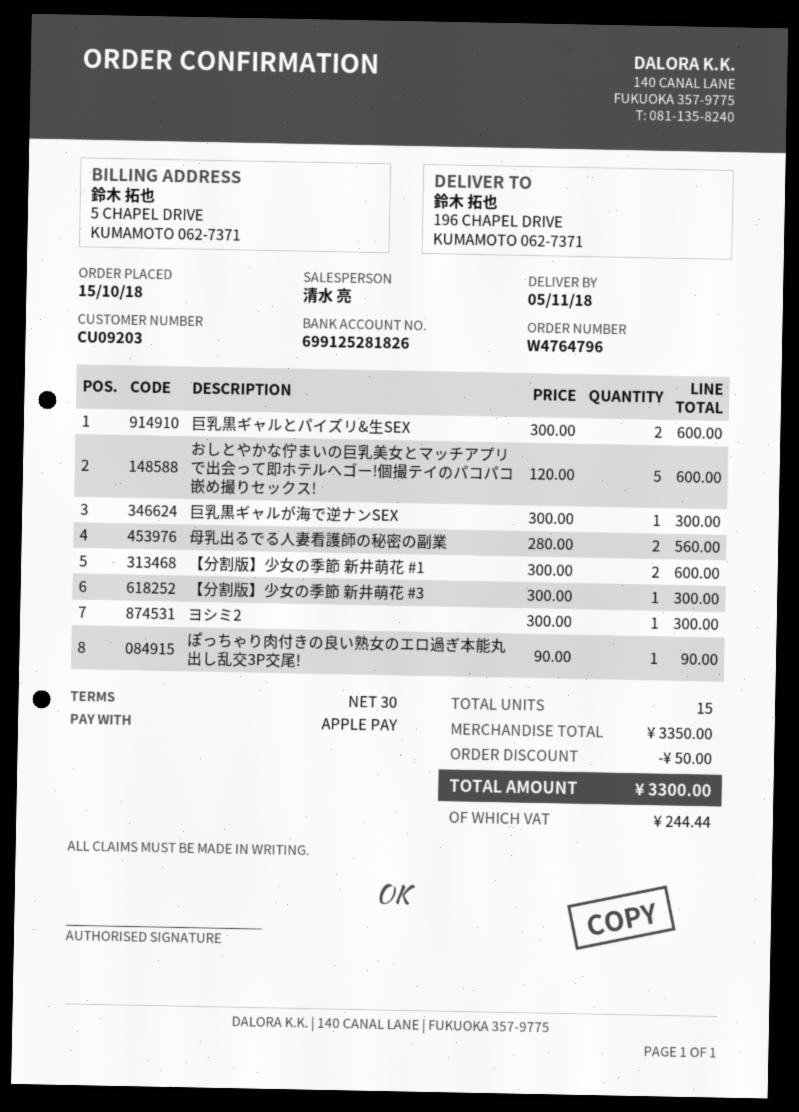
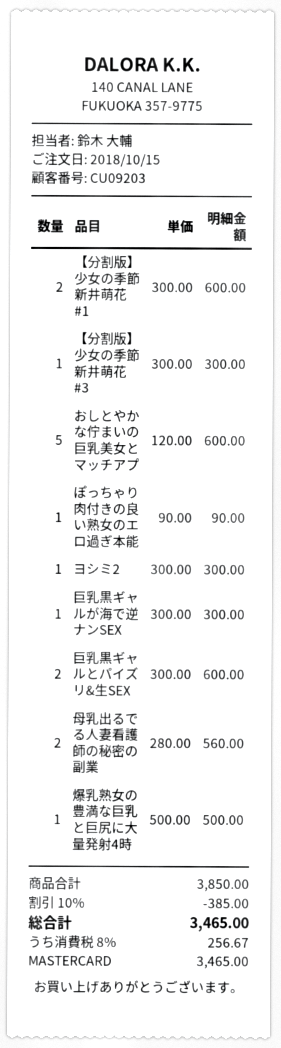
sales rep: 清水 亮 -> 鈴木 大輔
payment method: Apple Pay -> Mastercard
爆乳熟女の豊満な巨乳と巨尻に大量発射4時: none -> 1 x 500.00 = 500.00
subtotal: 3350.00 -> 3850.00
discount: 50.00 -> 385.00
tax: 244.44 -> 256.67
total: 3300.00 -> 3465.00

